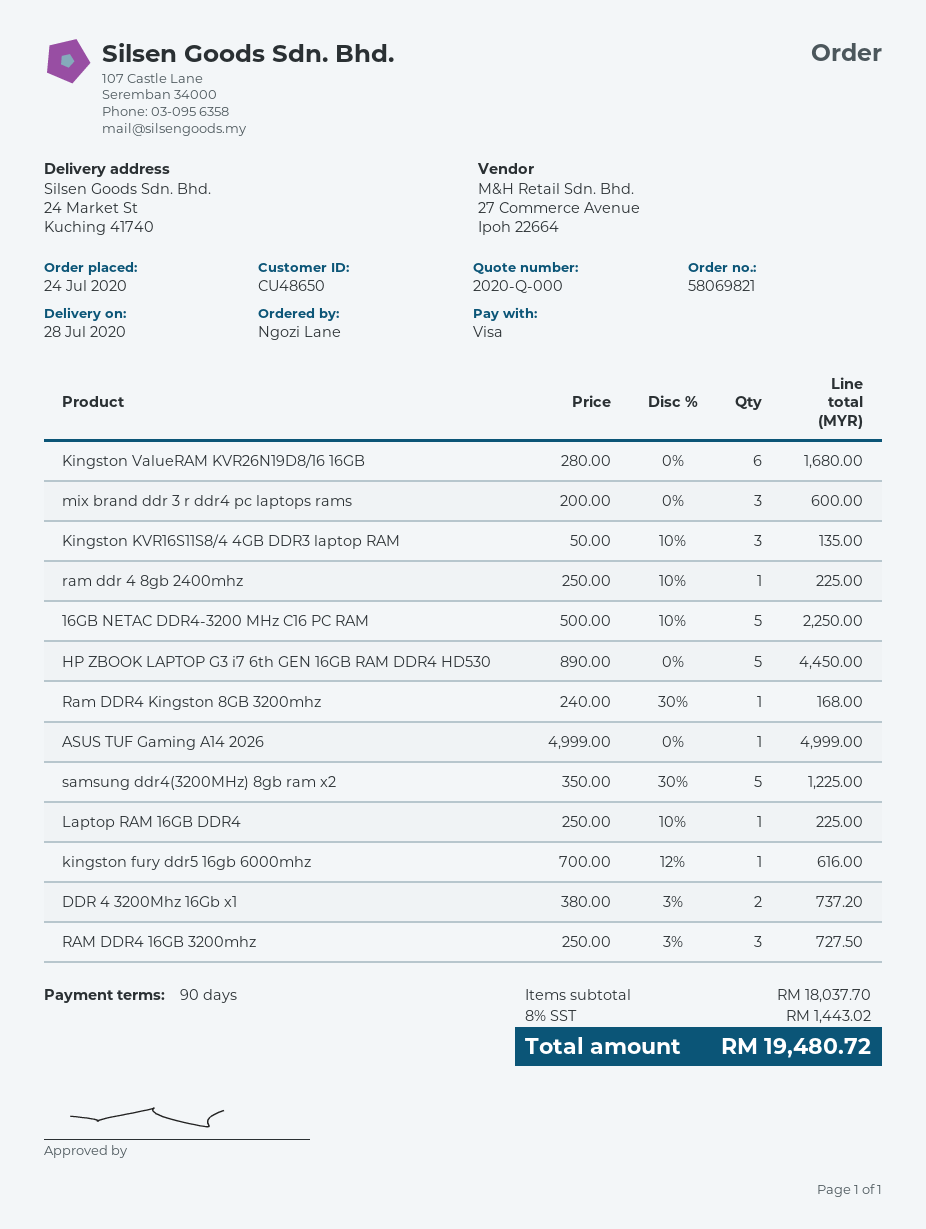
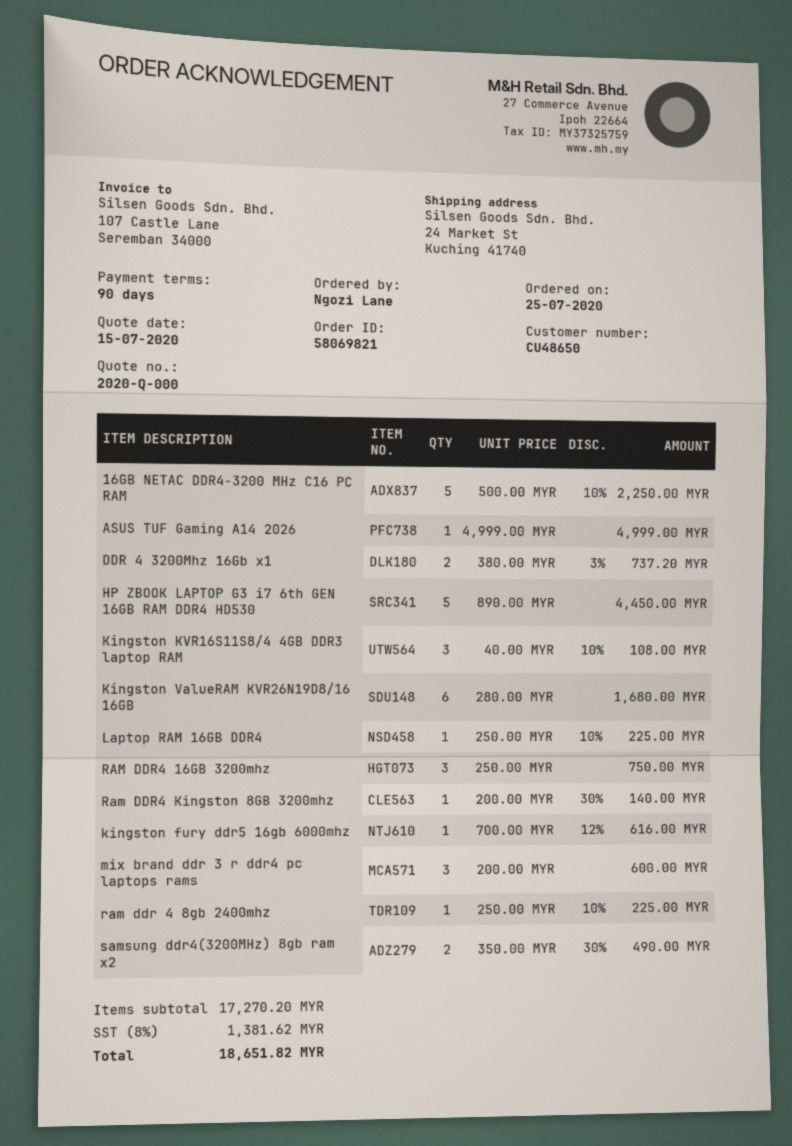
order date: 2020-07-24 -> 2020-07-25
Kingston KVR16S11S8/4 4GB DDR3 laptop RAM: 3 x 50.00 - 10% = 135.00 -> 3 x 40.00 - 10% = 108.00
Ram DDR4 Kingston 8GB 3200mhz: 1 x 240.00 - 30% = 168.00 -> 1 x 200.00 - 30% = 140.00
samsung ddr4(3200MHz) 8gb ram x2: 5 x 350.00 - 30% = 1225.00 -> 2 x 350.00 - 30% = 490.00
RAM DDR4 16GB 3200mhz: 3 x 250.00 - 3% = 727.50 -> 3 x 250.00 = 750.00
subtotal: 18037.70 -> 17270.20
tax: 8% = 1443.02 -> 8% = 1381.62
total: 19480.72 -> 18651.82

